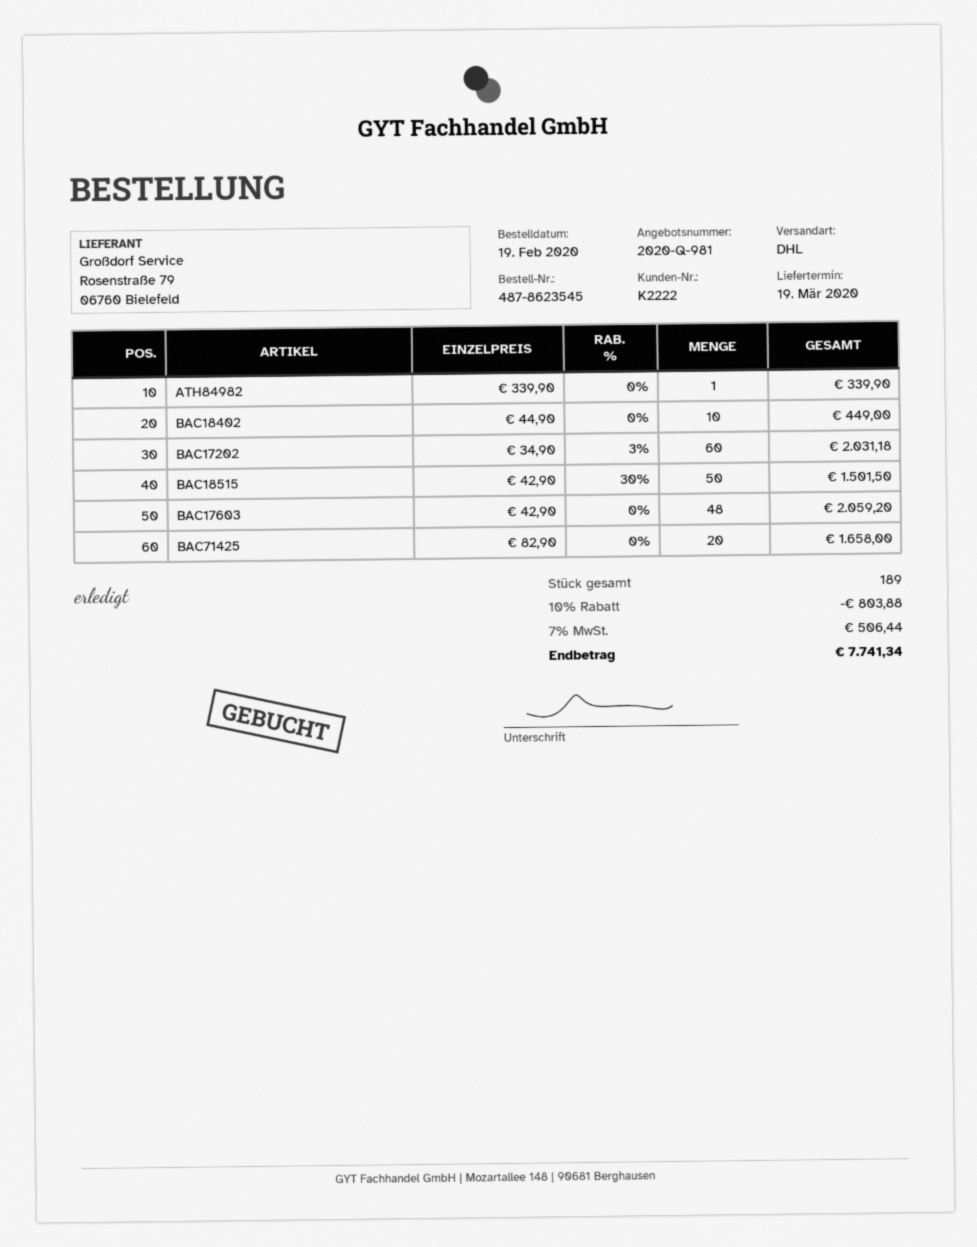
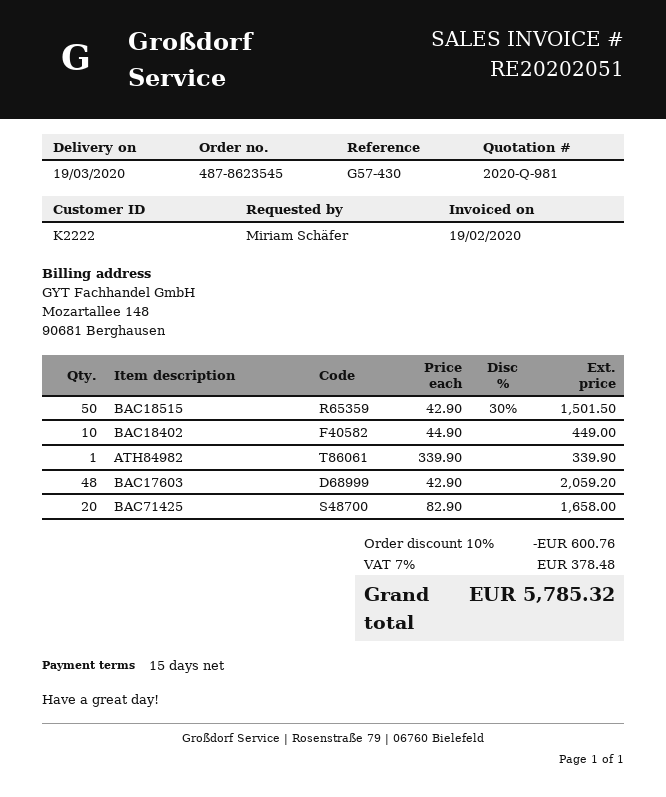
BAC17202: 60 x 34.90 - 3% = 2031.18 -> none
discount: 10% = 803.88 -> 10% = 600.76
tax: 7% = 506.44 -> 7% = 378.48
total: 7741.34 -> 5785.32

